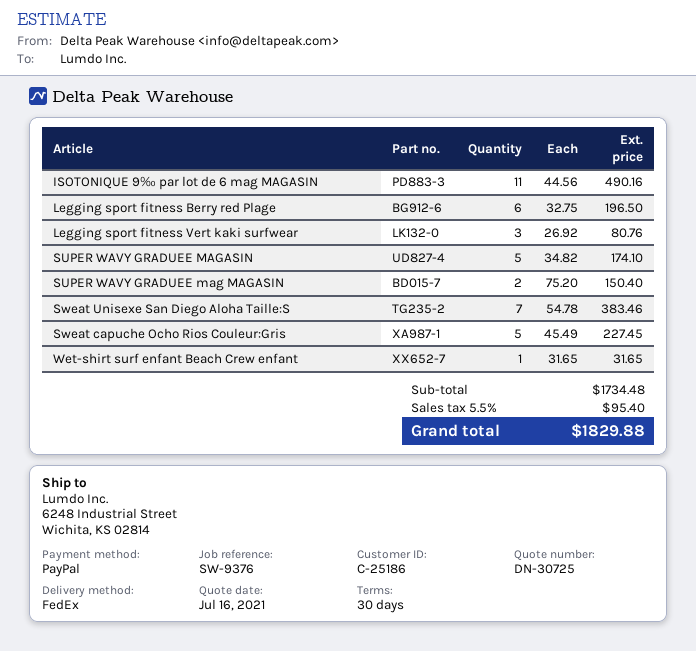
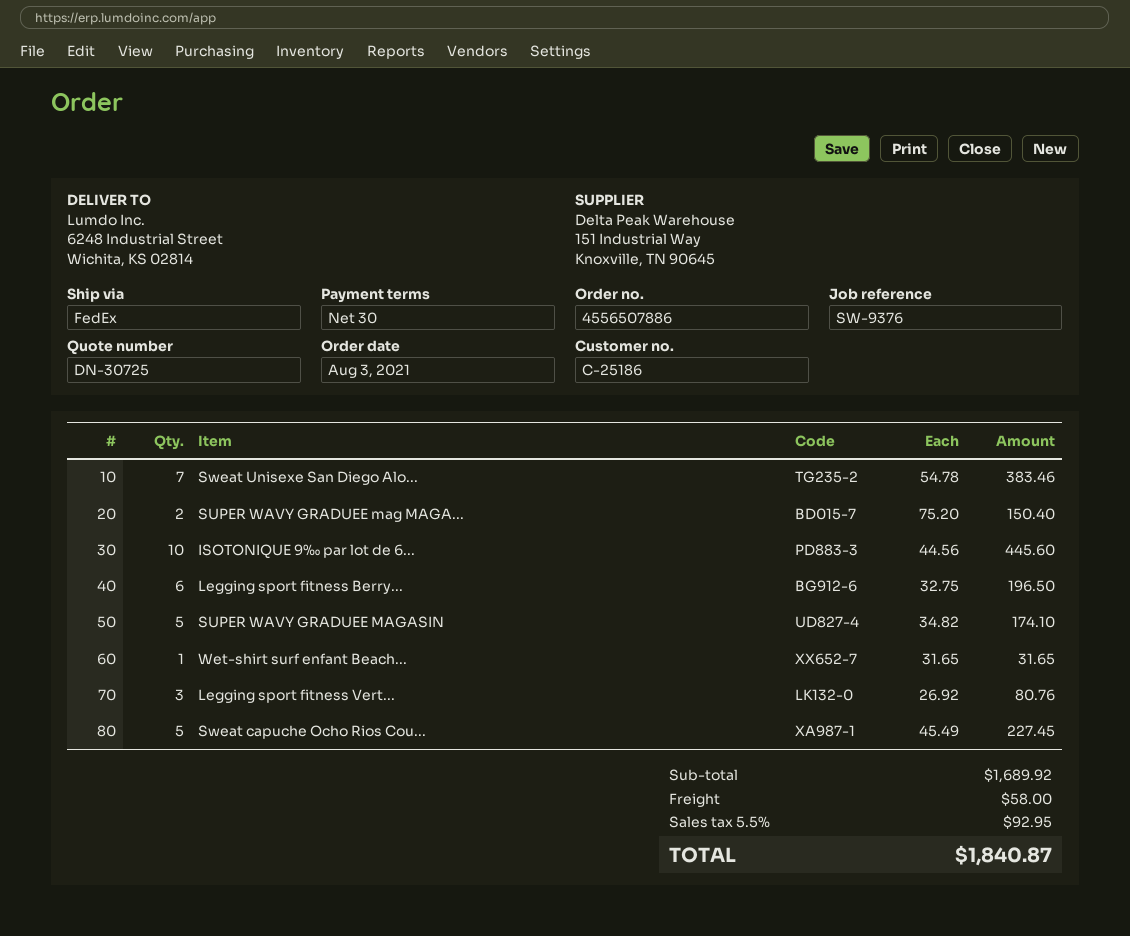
ISOTONIQUE 9‰ par lot de 6 mag MAGASIN: 11 x 44.56 = 490.16 -> 10 x 44.56 = 445.60
subtotal: 1734.48 -> 1689.92
shipping: none -> 58.00
tax: 5.5% = 95.40 -> 5.5% = 92.95
total: 1829.88 -> 1840.87

